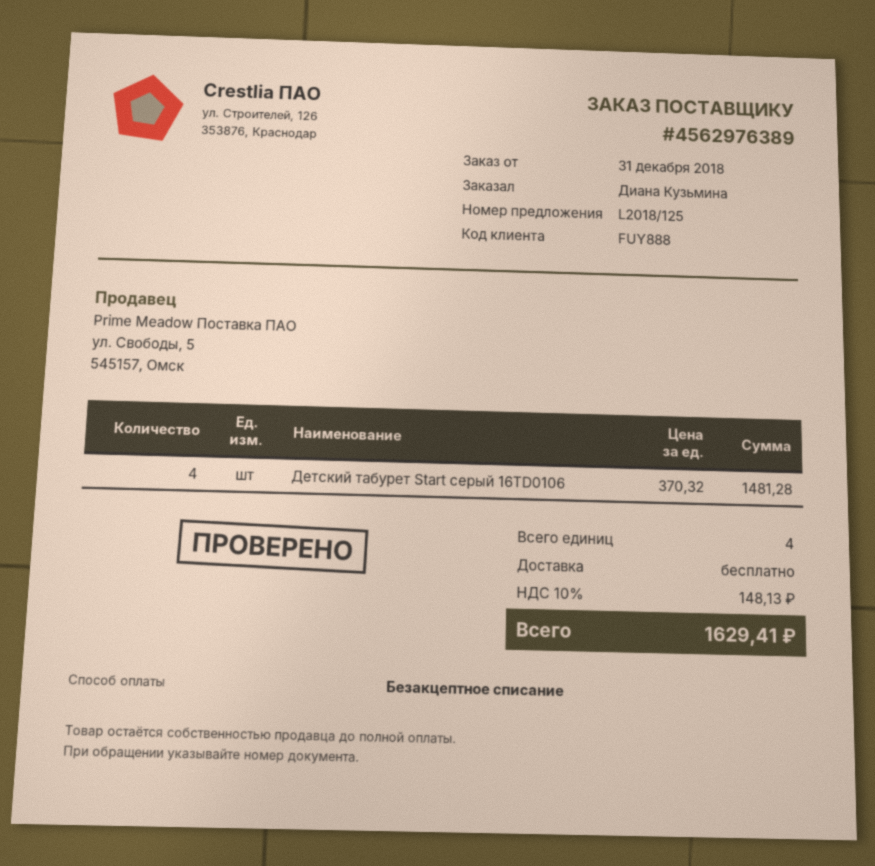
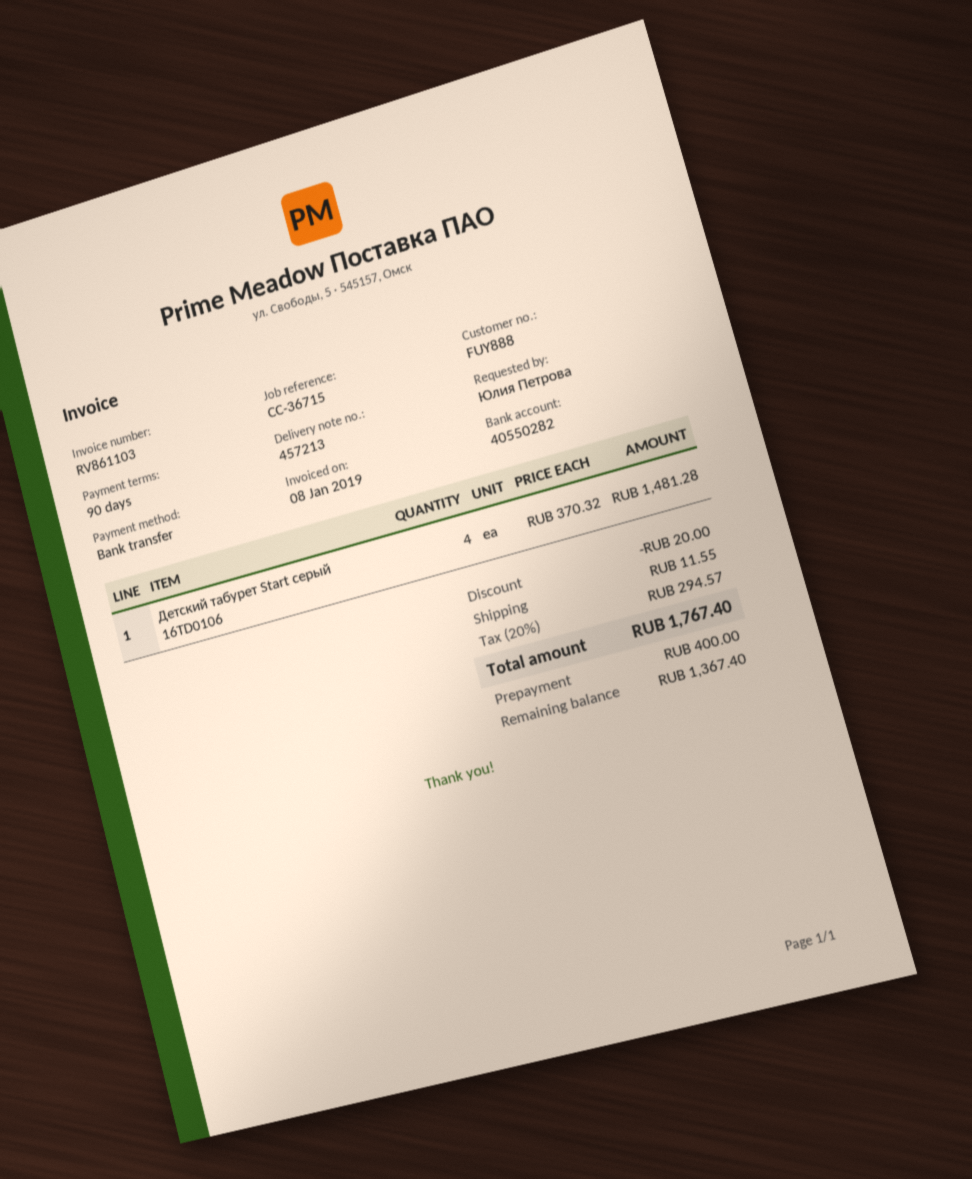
ordered by: Диана Кузьмина -> Юлия Петрова
payment method: direct debit -> bank transfer
discount: none -> 20.00
shipping: 0.00 -> 11.55
tax: 10% = 148.13 -> 20% = 294.57
total: 1629.41 -> 1767.40

